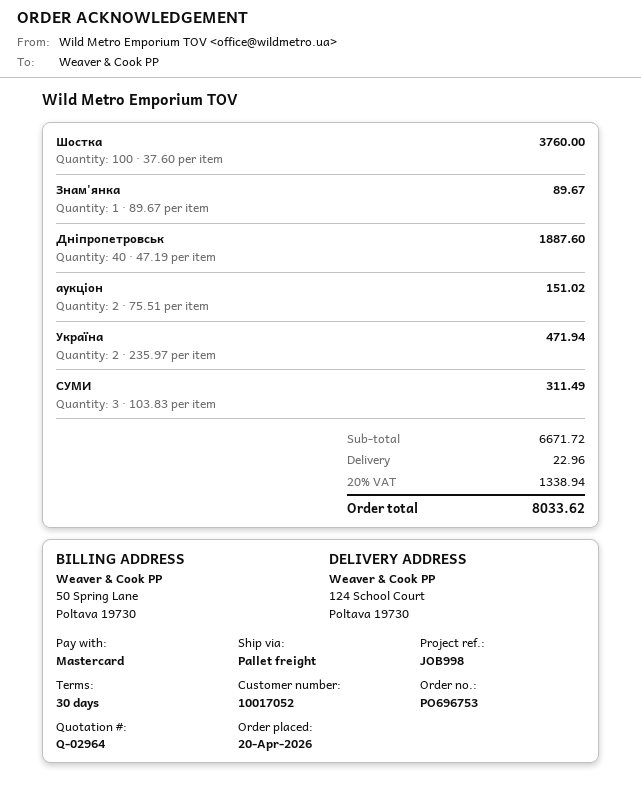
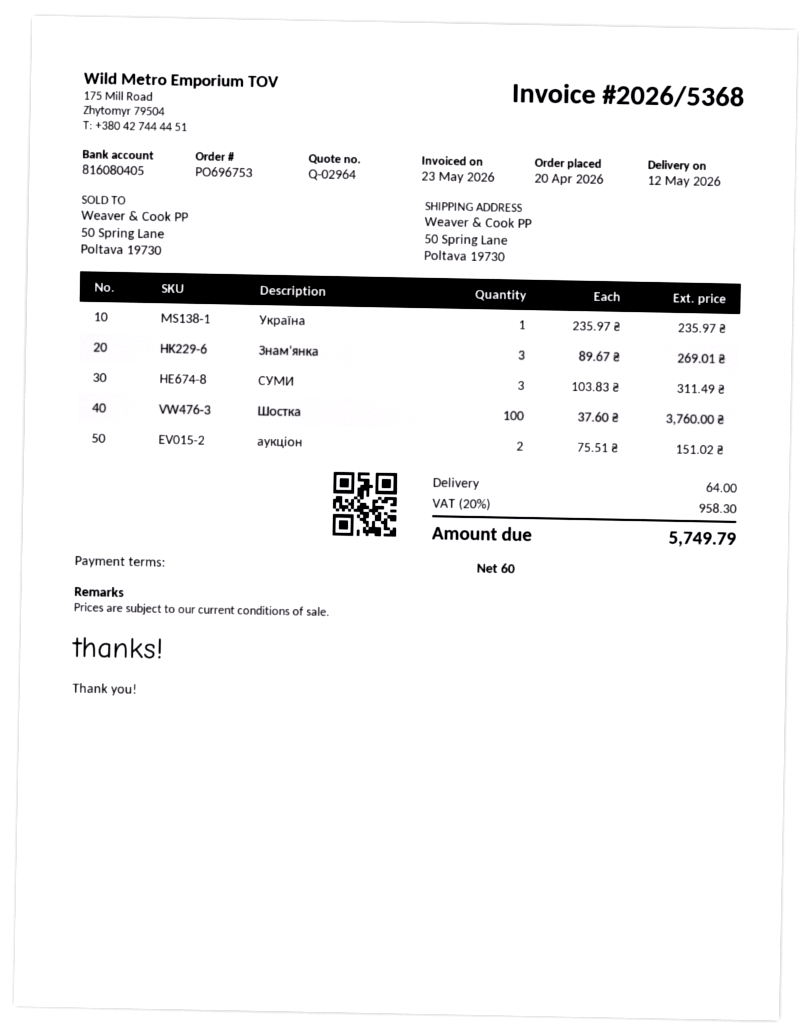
payment terms: 30 days -> 60 days
ship to: 124 School Court, Poltava 19730 -> 50 Spring Lane, Poltava 19730
Знам'янка: 1 x 89.67 = 89.67 -> 3 x 89.67 = 269.01
Дніпропетровськ: 40 x 47.19 = 1887.60 -> none
Україна: 2 x 235.97 = 471.94 -> 1 x 235.97 = 235.97
shipping: 22.96 -> 64.00
tax: 20% = 1338.94 -> 20% = 958.30
total: 8033.62 -> 5749.79

